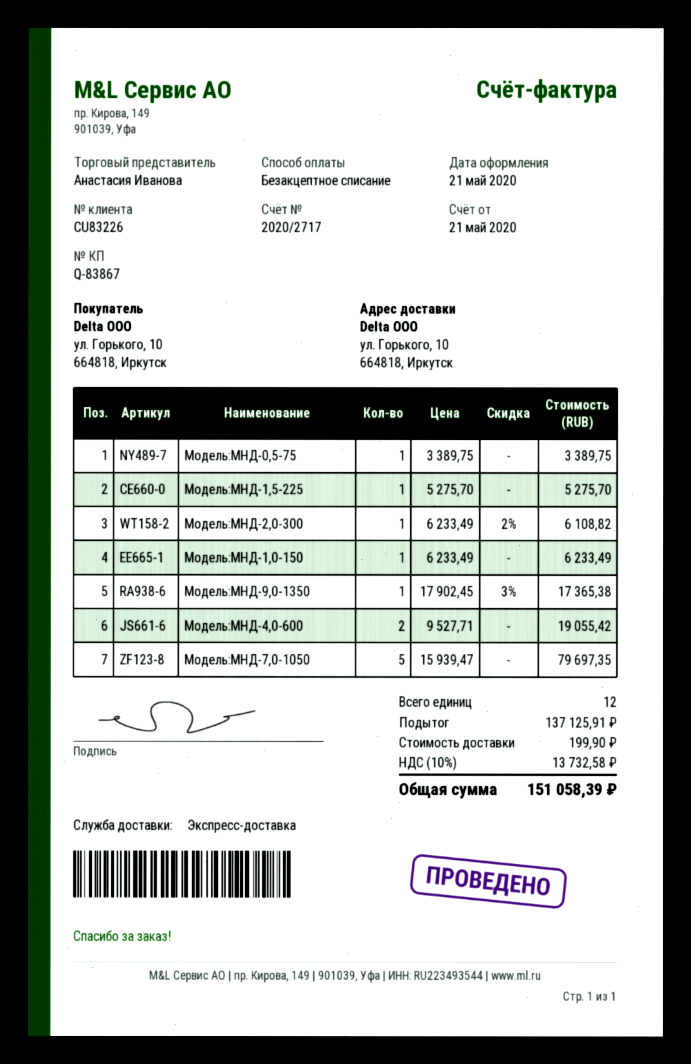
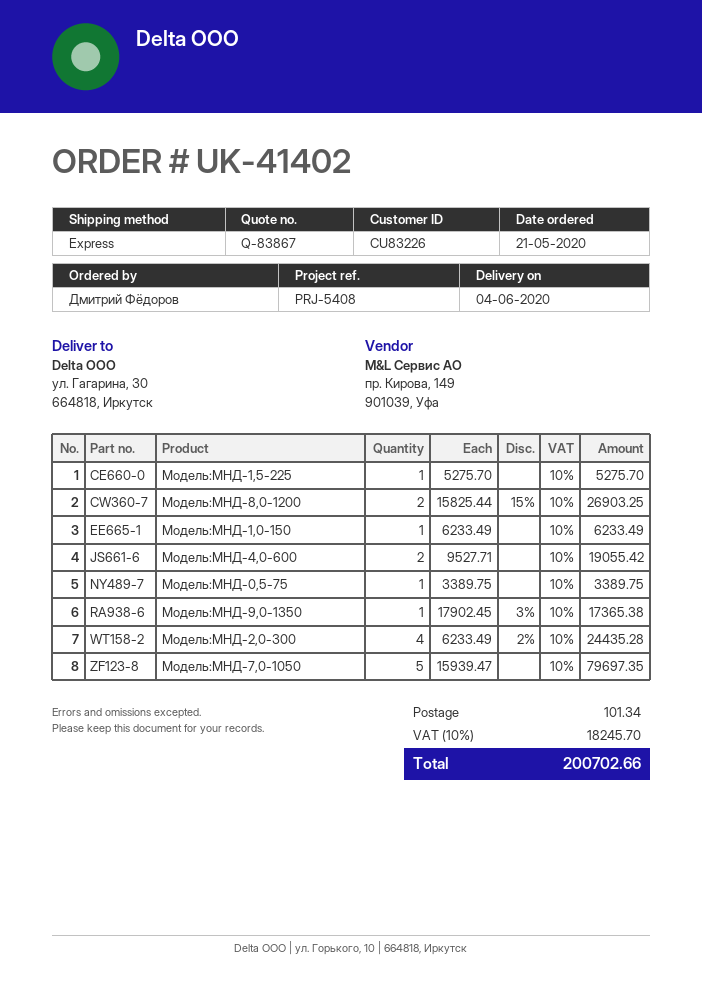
ship to: ул. Горького, 10, 664818, Иркутск -> ул. Гагарина, 30, 664818, Иркутск
Модель:МНД-2,0-300: 1 x 6233.49 - 2% = 6108.82 -> 4 x 6233.49 - 2% = 24435.28
Модель:МНД-8,0-1200: none -> 2 x 15825.44 - 15% = 26903.25
shipping: 199.90 -> 101.34
tax: 10% = 13732.58 -> 10% = 18245.70
total: 151058.39 -> 200702.66

